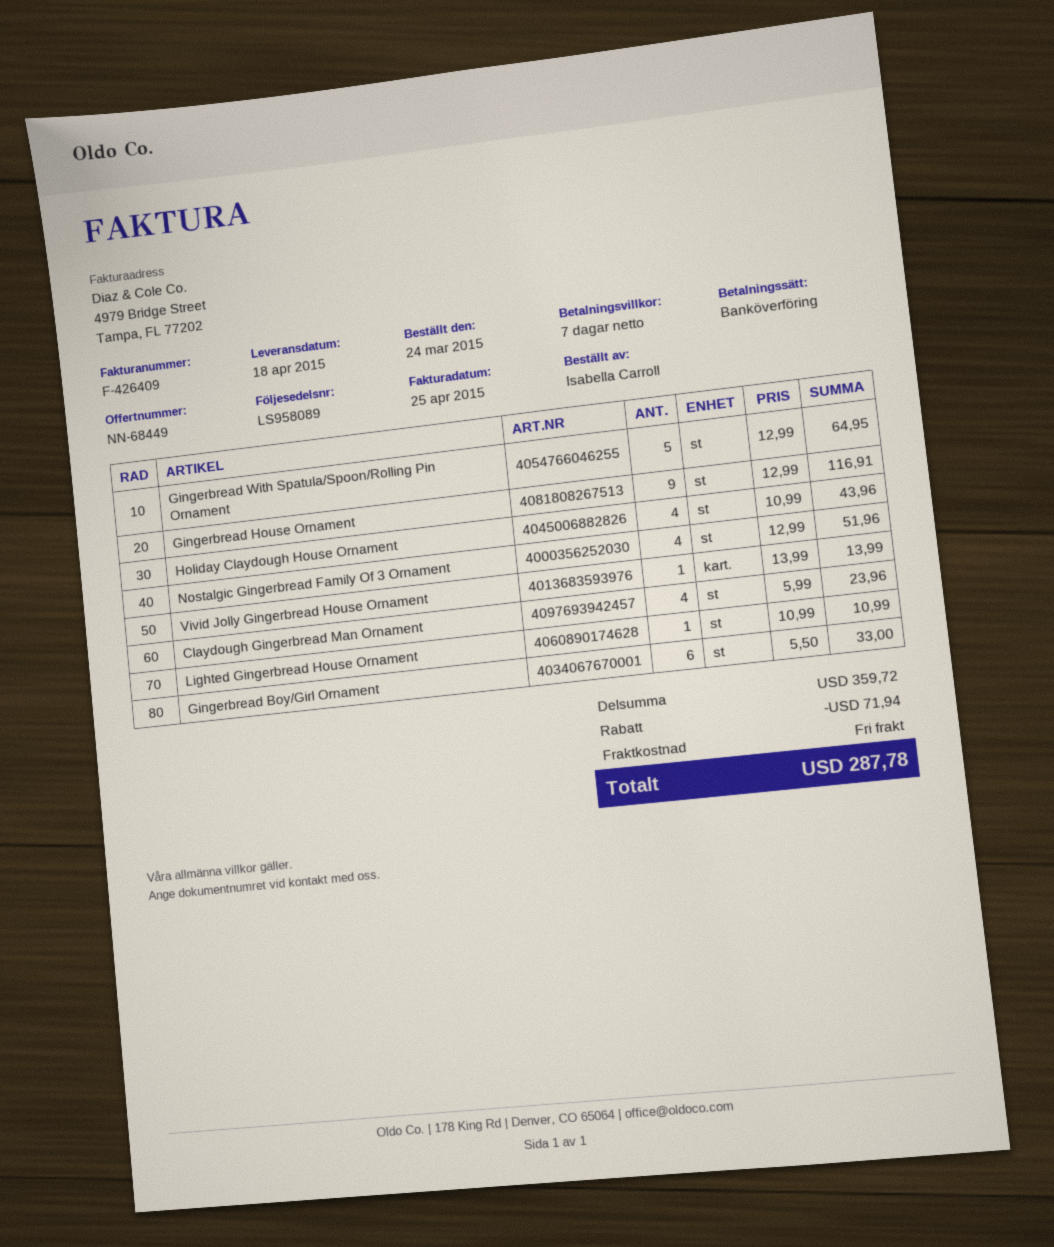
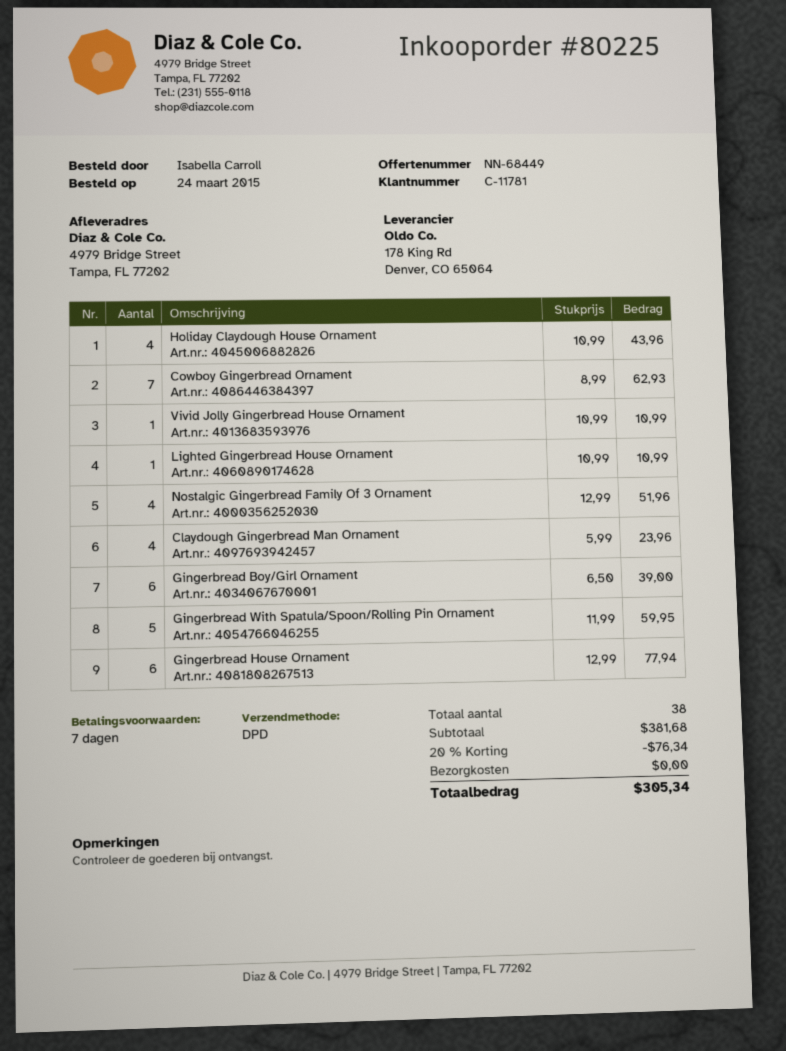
Gingerbread With Spatula/Spoon/Rolling Pin Ornament: 5 x 12.99 = 64.95 -> 5 x 11.99 = 59.95
Gingerbread House Ornament: 9 x 12.99 = 116.91 -> 6 x 12.99 = 77.94
Vivid Jolly Gingerbread House Ornament: 1 x 13.99 = 13.99 -> 1 x 10.99 = 10.99
Gingerbread Boy/Girl Ornament: 6 x 5.50 = 33.00 -> 6 x 6.50 = 39.00
Cowboy Gingerbread Ornament: none -> 7 x 8.99 = 62.93
subtotal: 359.72 -> 381.68
discount: 71.94 -> 76.34
total: 287.78 -> 305.34

